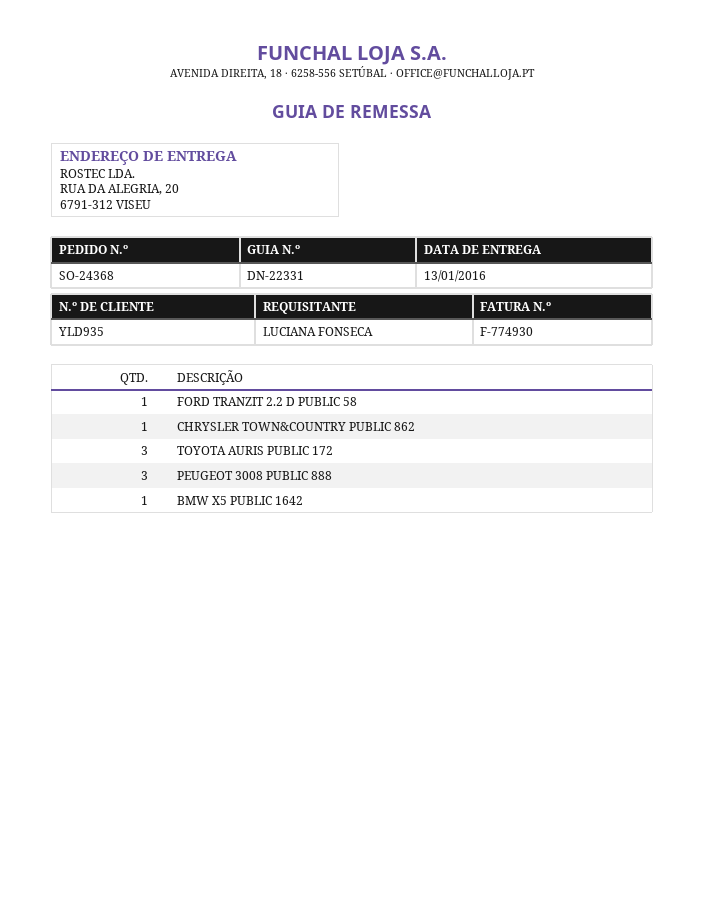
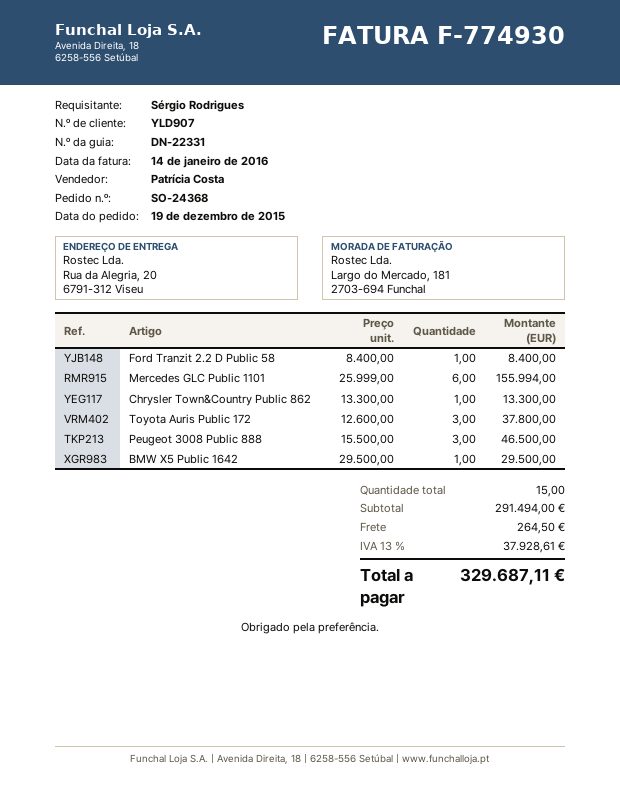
customer number: YLD935 -> YLD907
ordered by: LUCIANA FONSECA -> Sérgio Rodrigues
Mercedes GLC Public 1101: none -> 6

